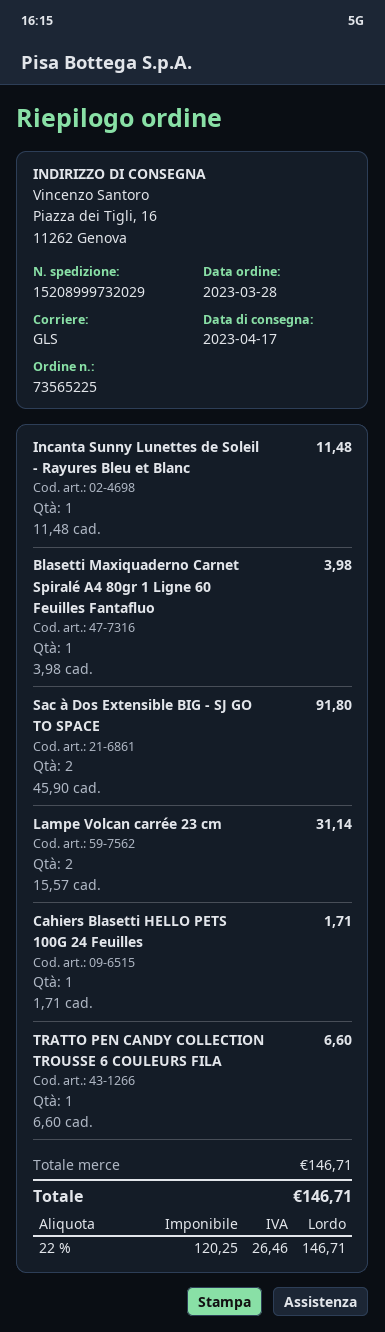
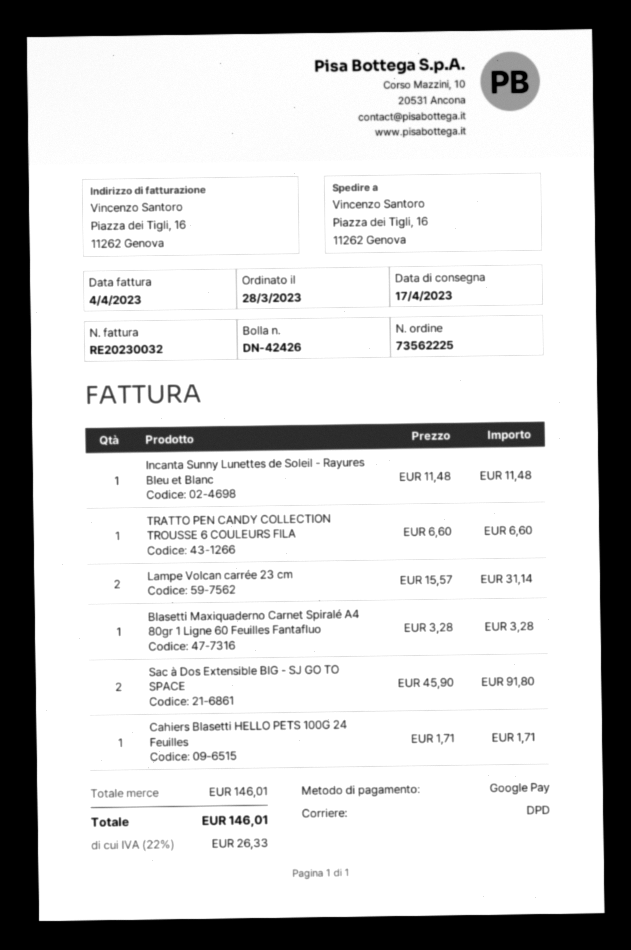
order number: 73565225 -> 73562225
shipping method: GLS -> DPD
Blasetti Maxiquaderno Carnet Spiralé A4 80gr 1 Ligne 60 Feuilles Fantafluo: 1 x 3.98 = 3.98 -> 1 x 3.28 = 3.28
subtotal: 146.71 -> 146.01
tax: 22% = 26.46 -> 22% = 26.33
total: 146.71 -> 146.01

